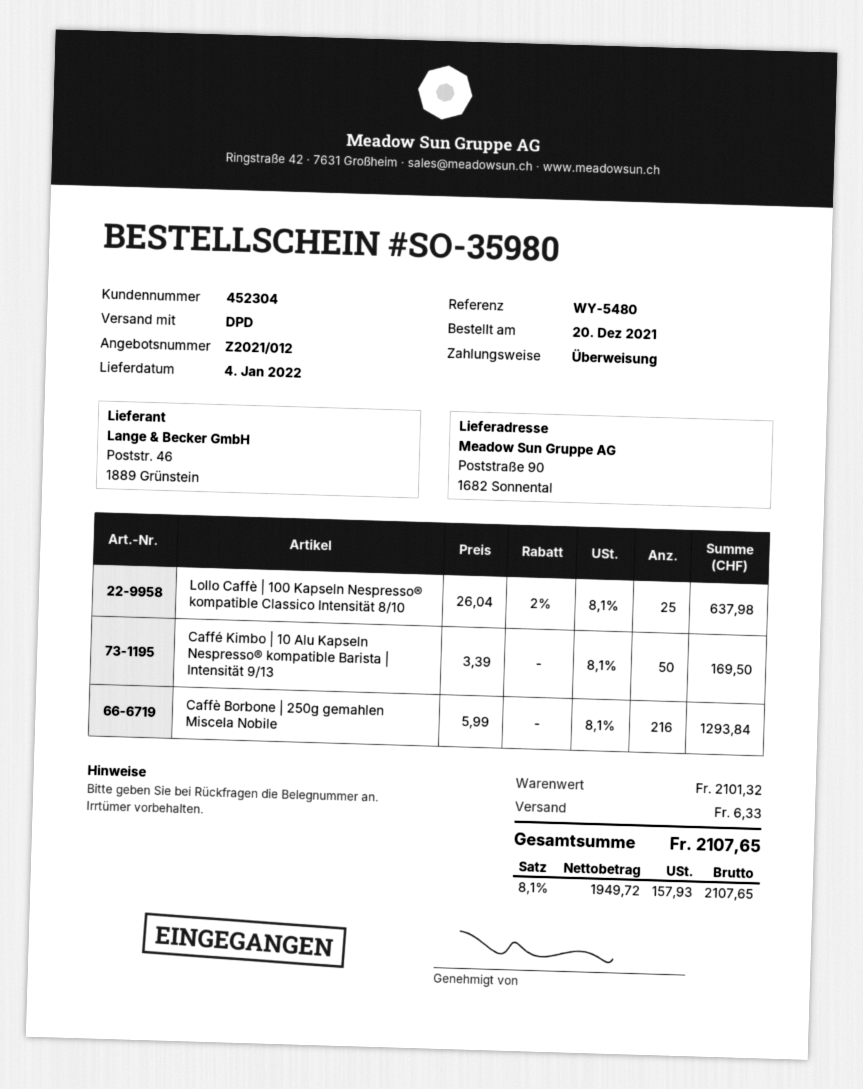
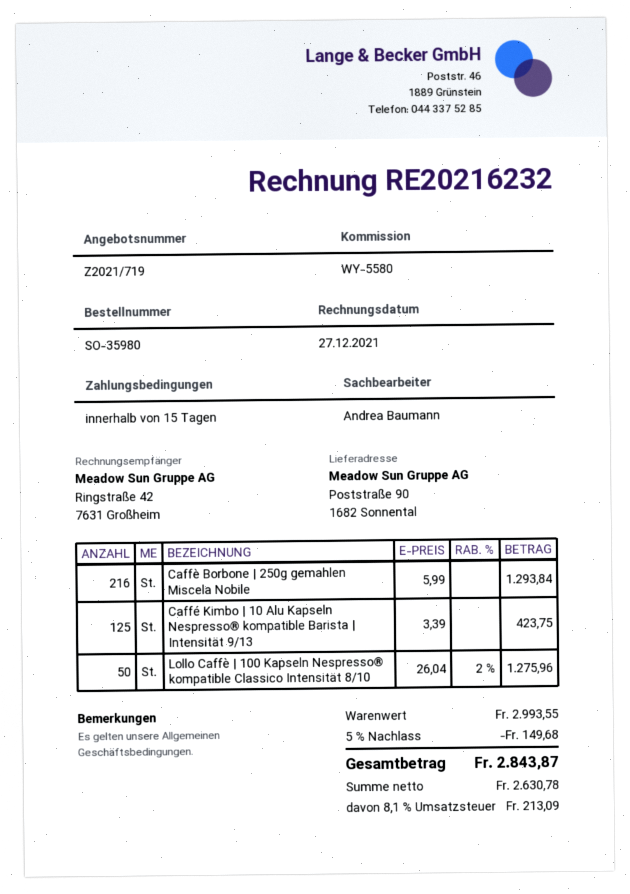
quote number: Z2021/012 -> Z2021/719
reference: WY-5480 -> WY-5580
Lollo Caffè | 100 Kapseln Nespresso® kompatible Classico Intensität 8/10: 25 x 26.04 - 2% = 637.98 -> 50 x 26.04 - 2% = 1275.96
Caffé Kimbo | 10 Alu Kapseln Nespresso® kompatible Barista | Intensität 9/13: 50 x 3.39 = 169.50 -> 125 x 3.39 = 423.75
subtotal: 2101.32 -> 2993.55
discount: none -> 5% = 149.68
shipping: 6.33 -> none
net: 1949.72 -> 2630.78
tax: 8.1% = 157.93 -> 8.1% = 213.09
total: 2107.65 -> 2843.87

